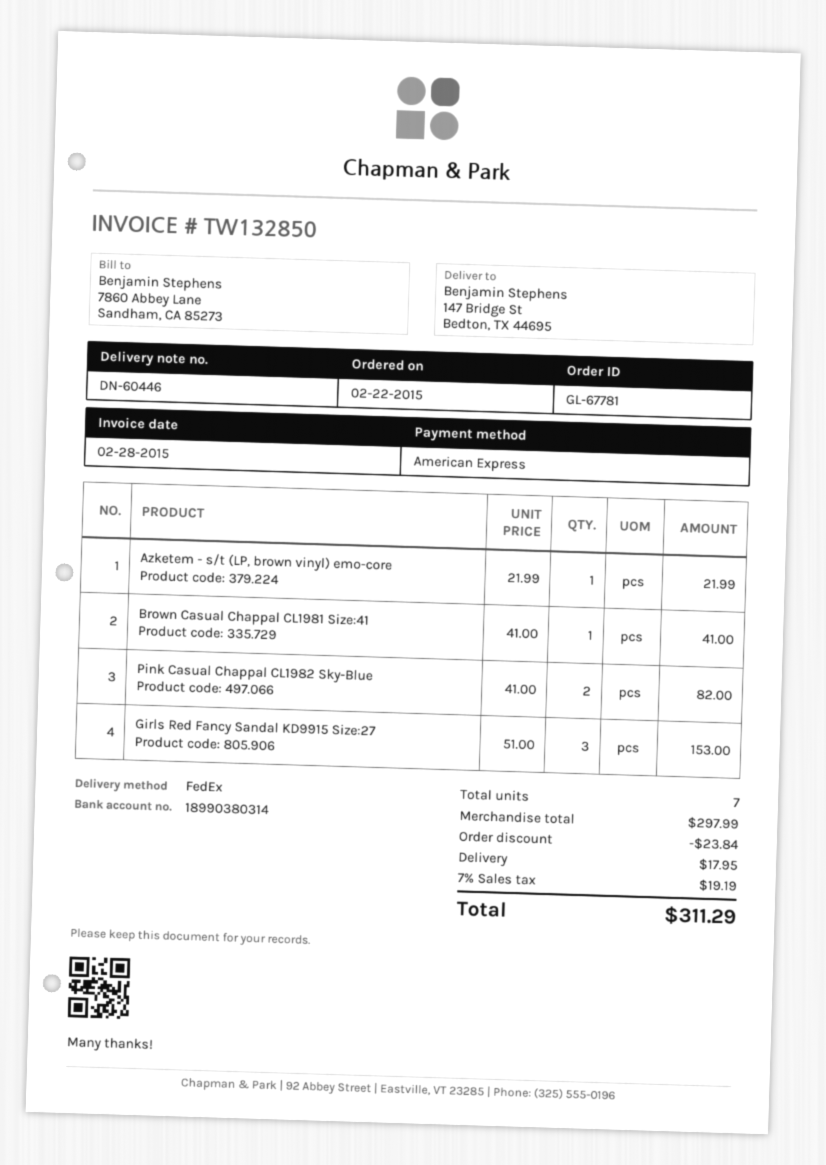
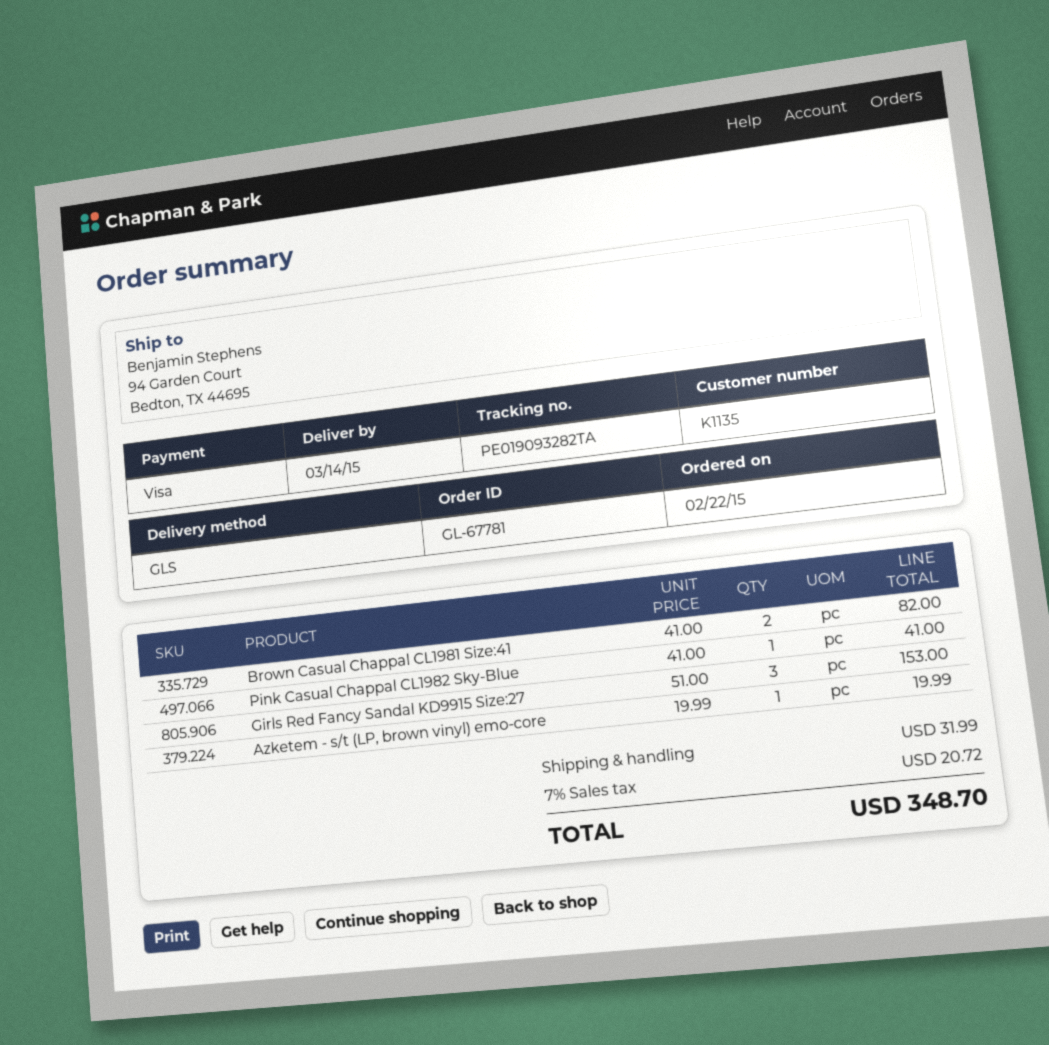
payment method: American Express -> Visa
shipping method: FedEx -> GLS
ship to: 147 Bridge St, Bedton, TX 44695 -> 94 Garden Court, Bedton, TX 44695
Azketem - s/t (LP, brown vinyl) emo-core: 1 x 21.99 = 21.99 -> 1 x 19.99 = 19.99
Brown Casual Chappal CL1981 Size:41: 1 x 41.00 = 41.00 -> 2 x 41.00 = 82.00
Pink Casual Chappal CL1982 Sky-Blue: 2 x 41.00 = 82.00 -> 1 x 41.00 = 41.00
discount: 23.84 -> none
shipping: 17.95 -> 31.99
tax: 7% = 19.19 -> 7% = 20.72
total: 311.29 -> 348.70

